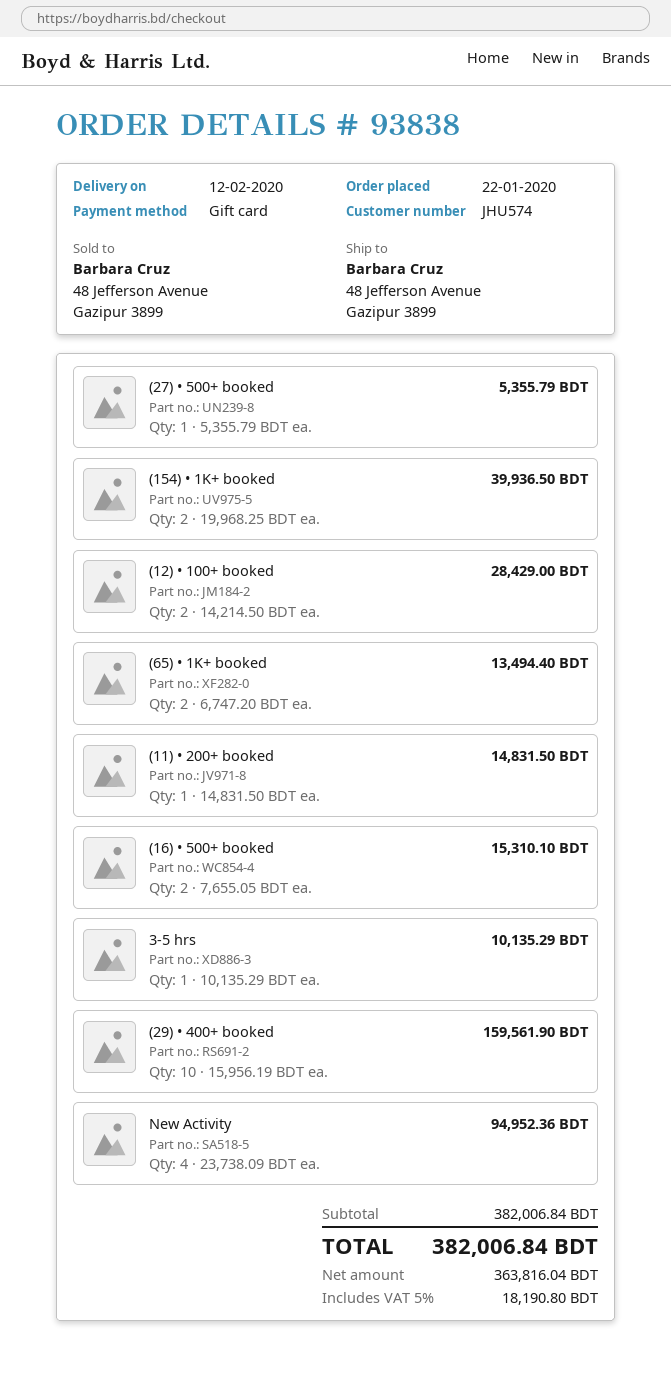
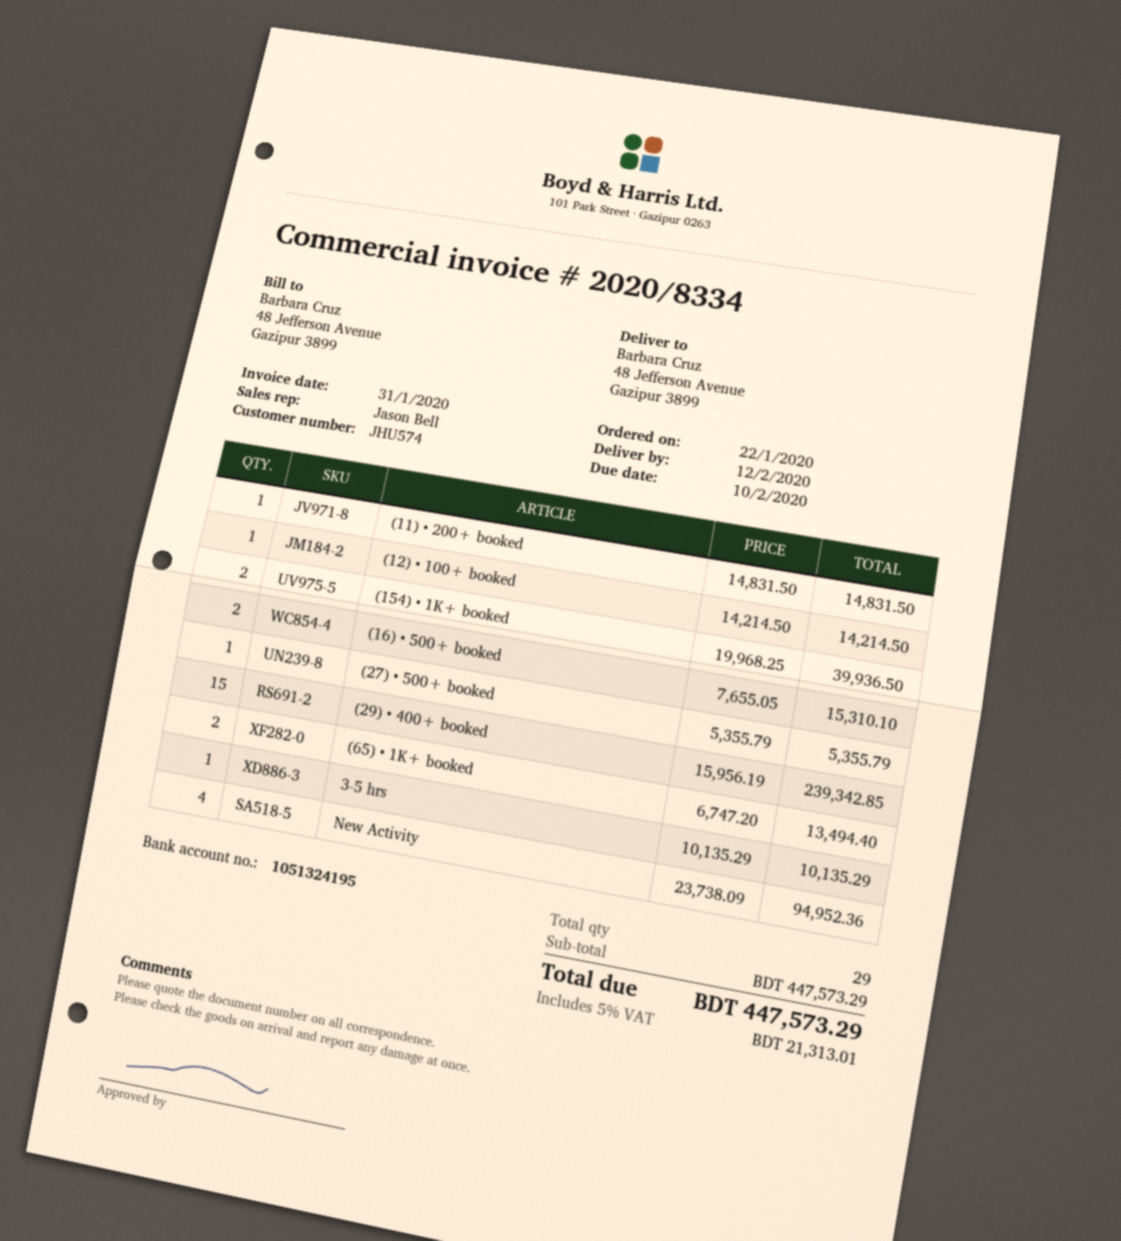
(12) • 100+ booked: 2 x 14214.50 = 28429.00 -> 1 x 14214.50 = 14214.50
(29) • 400+ booked: 10 x 15956.19 = 159561.90 -> 15 x 15956.19 = 239342.85
subtotal: 382006.84 -> 447573.29
tax: 5% = 18190.80 -> 5% = 21313.01
total: 382006.84 -> 447573.29

